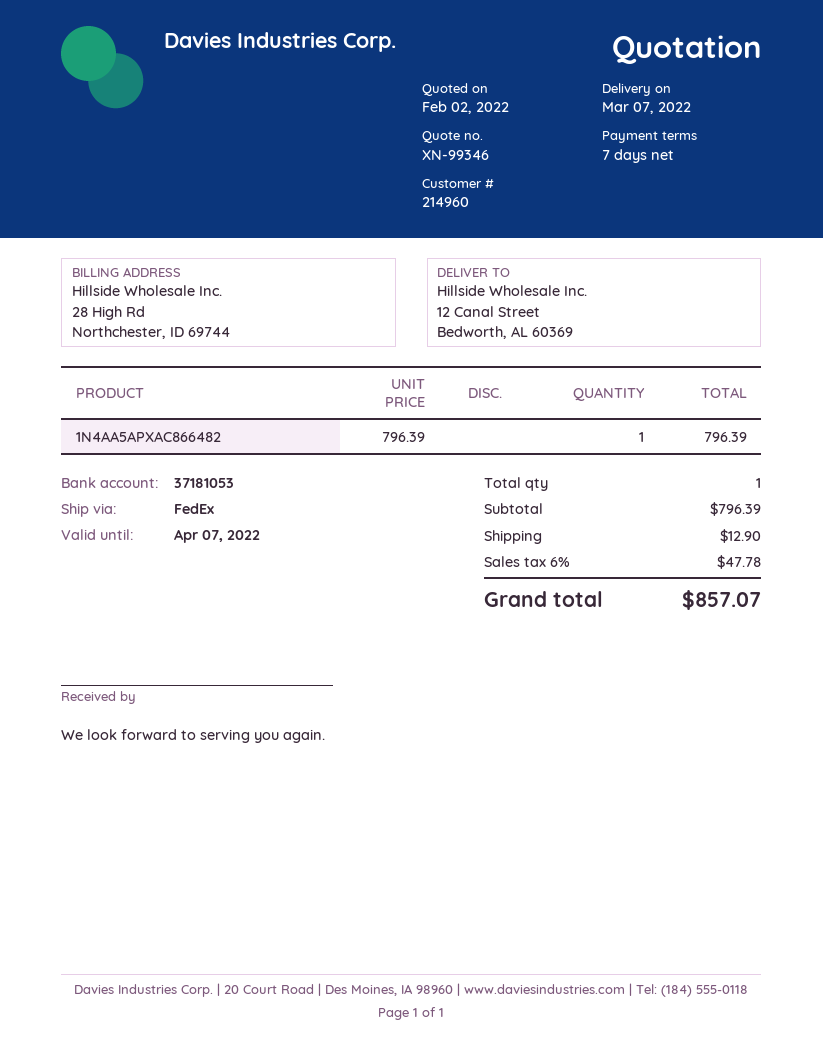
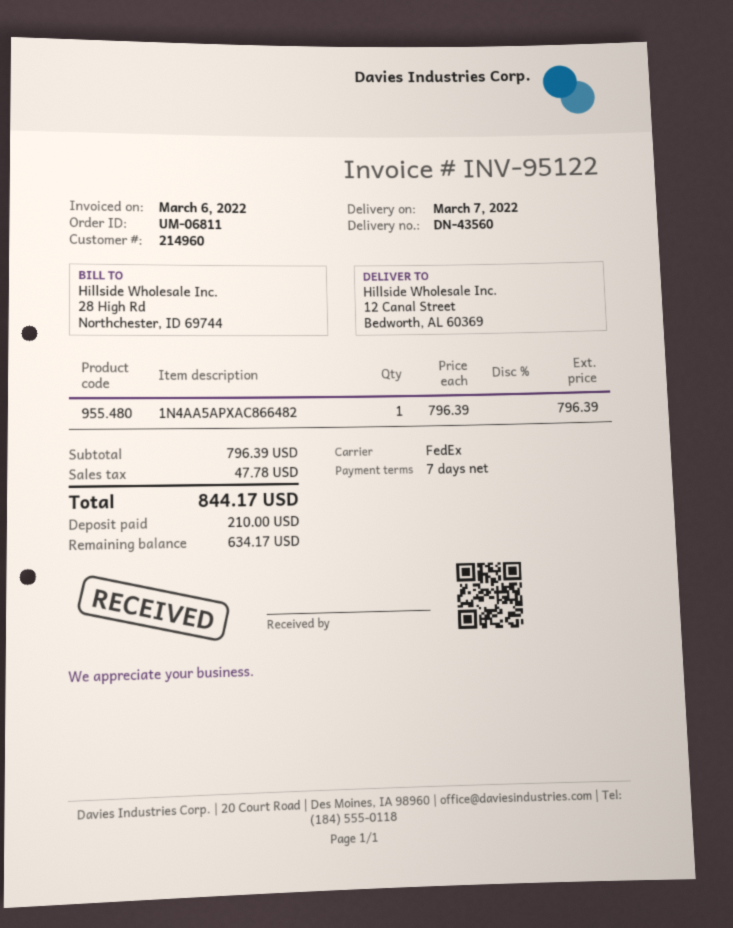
shipping: 12.90 -> none
total: 857.07 -> 844.17

